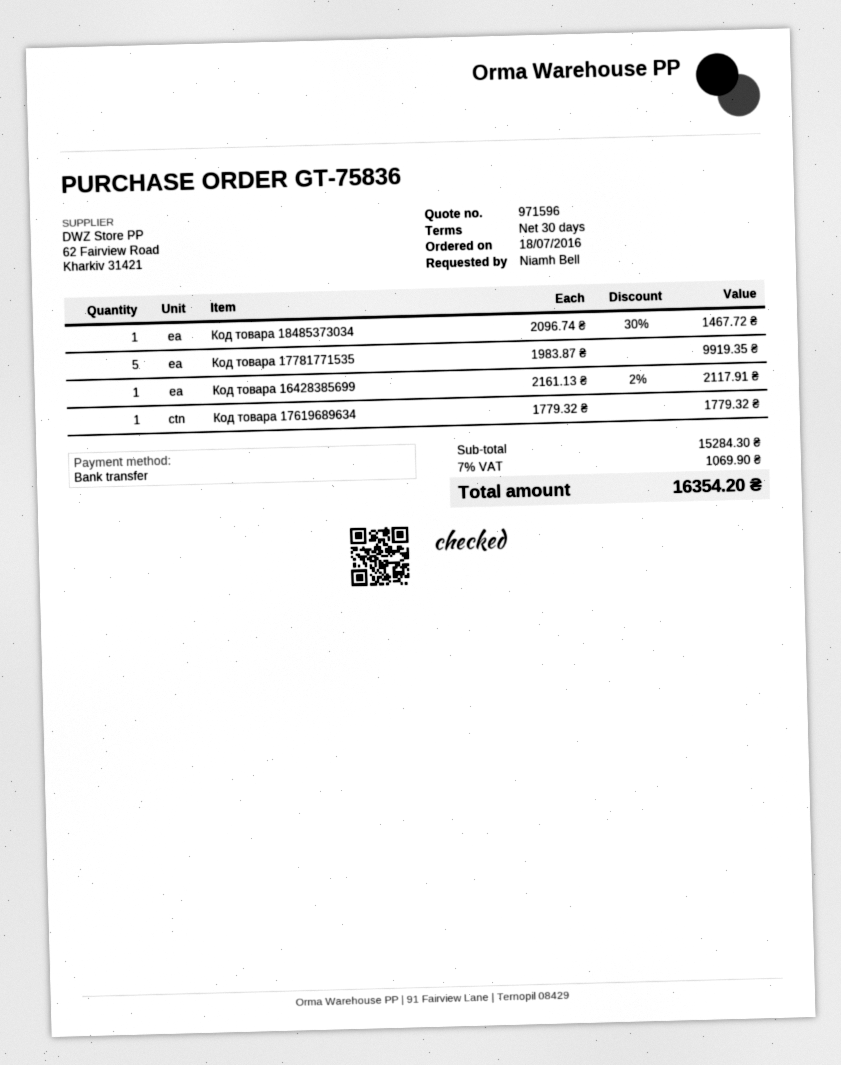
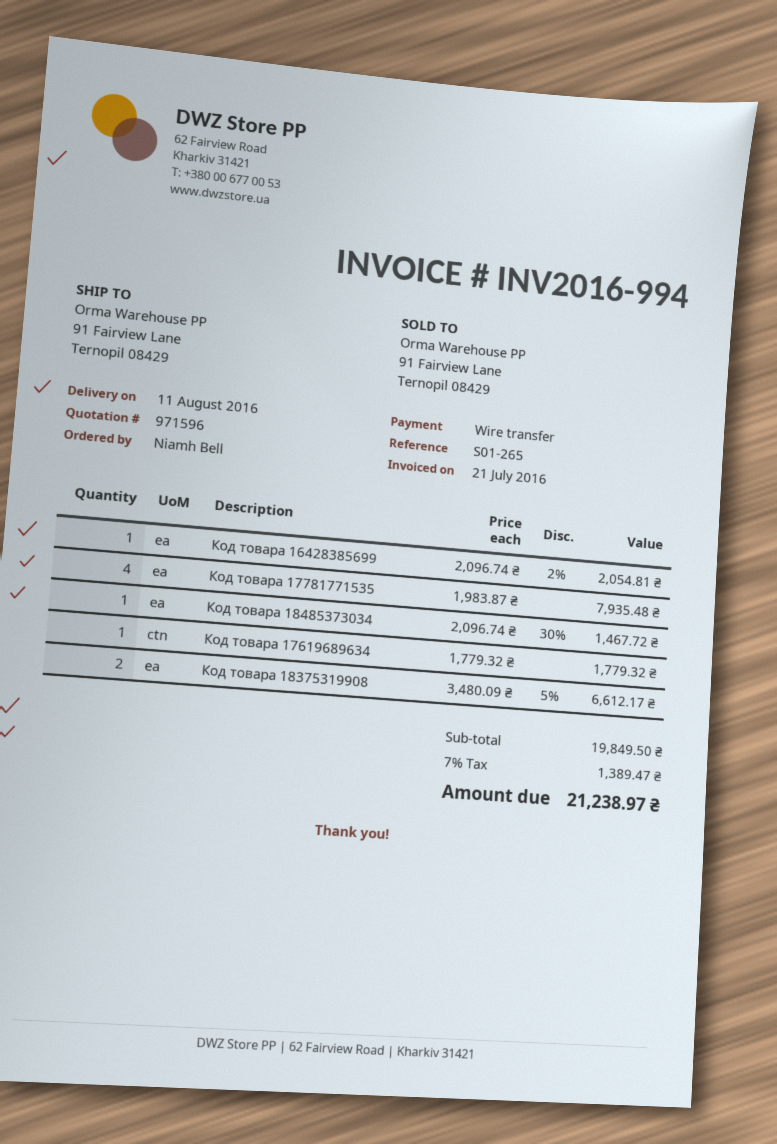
Код товара 17781771535: 5 x 1983.87 = 9919.35 -> 4 x 1983.87 = 7935.48
Код товара 16428385699: 1 x 2161.13 - 2% = 2117.91 -> 1 x 2096.74 - 2% = 2054.81
Код товара 18375319908: none -> 2 x 3480.09 - 5% = 6612.17
subtotal: 15284.30 -> 19849.50
tax: 7% = 1069.90 -> 7% = 1389.47
total: 16354.20 -> 21238.97

